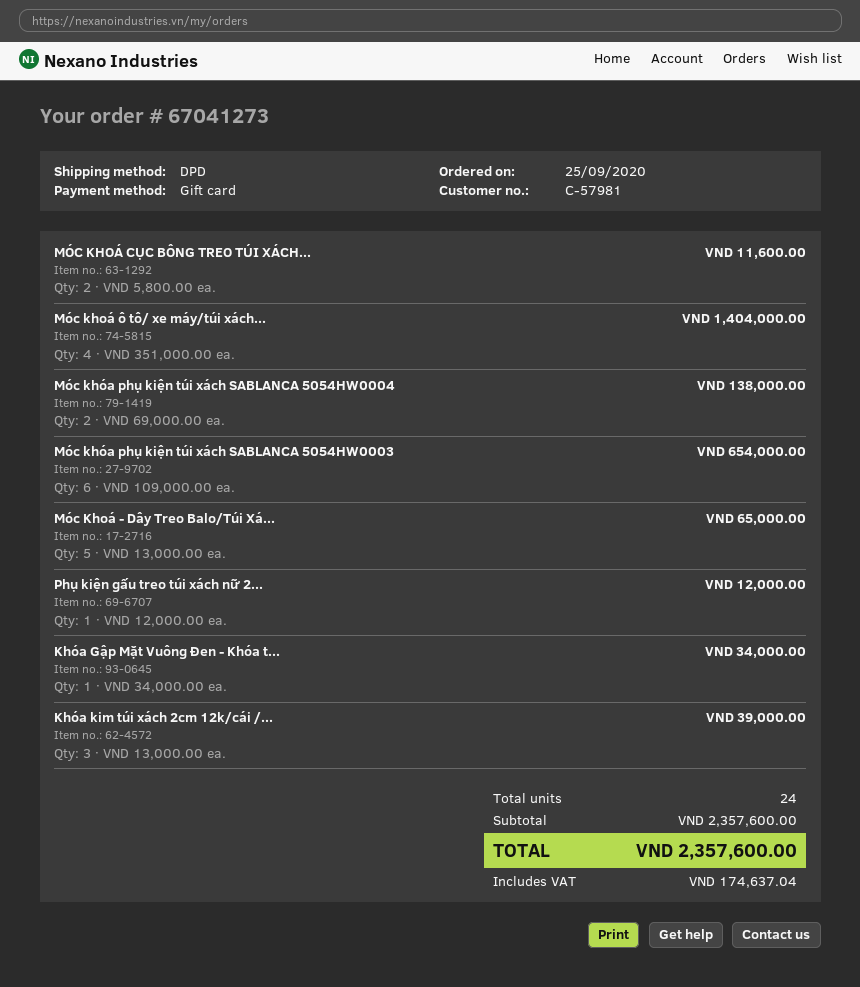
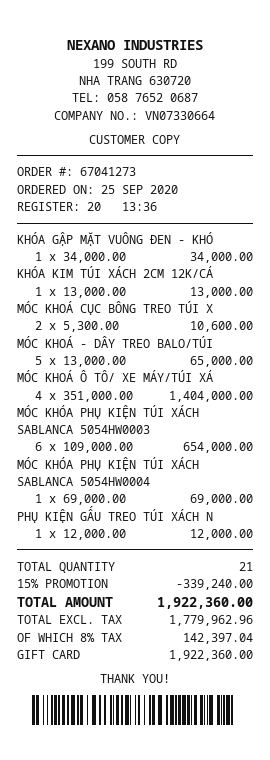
MÓC KHOÁ CỤC BÔNG TREO TÚI XÁCH...: 2 x 5800.00 = 11600.00 -> 2 x 5300.00 = 10600.00
Móc khóa phụ kiện túi xách SABLANCA 5054HW0004: 2 x 69000.00 = 138000.00 -> 1 x 69000.00 = 69000.00
Khóa kim túi xách 2cm 12k/cái /...: 3 x 13000.00 = 39000.00 -> 1 x 13000.00 = 13000.00
total quantity: 24 -> 21
discount: none -> 15% = 339240.00
tax: 174637.04 -> 142397.04
total: 2357600.00 -> 1922360.00

